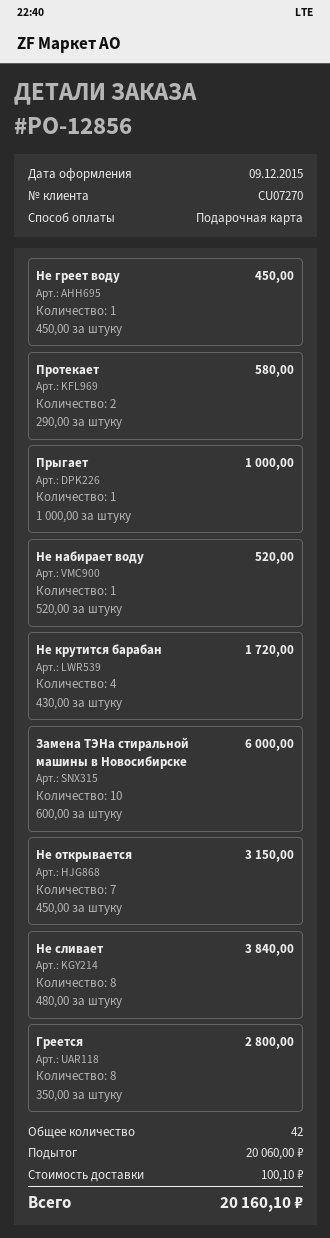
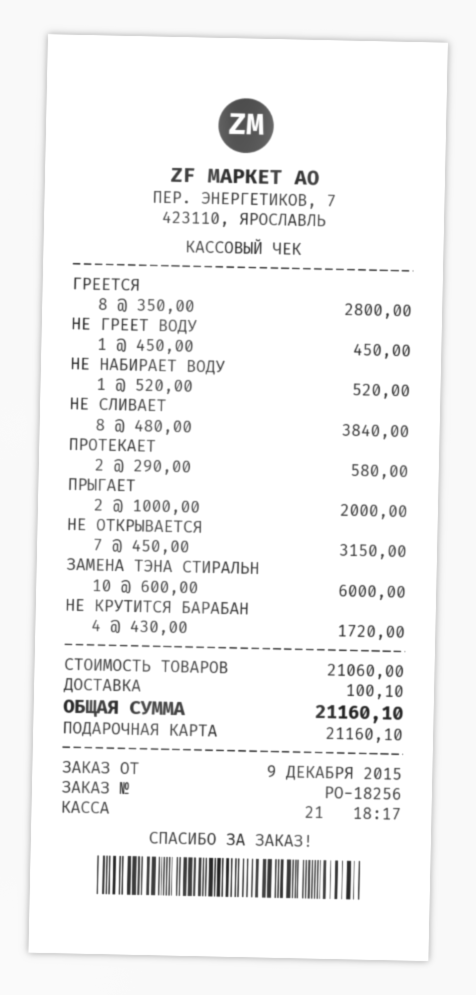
order number: PO-12856 -> PO-18256
Прыгает: 1 x 1000.00 = 1000.00 -> 2 x 1000.00 = 2000.00
subtotal: 20060.00 -> 21060.00
total: 20160.10 -> 21160.10

